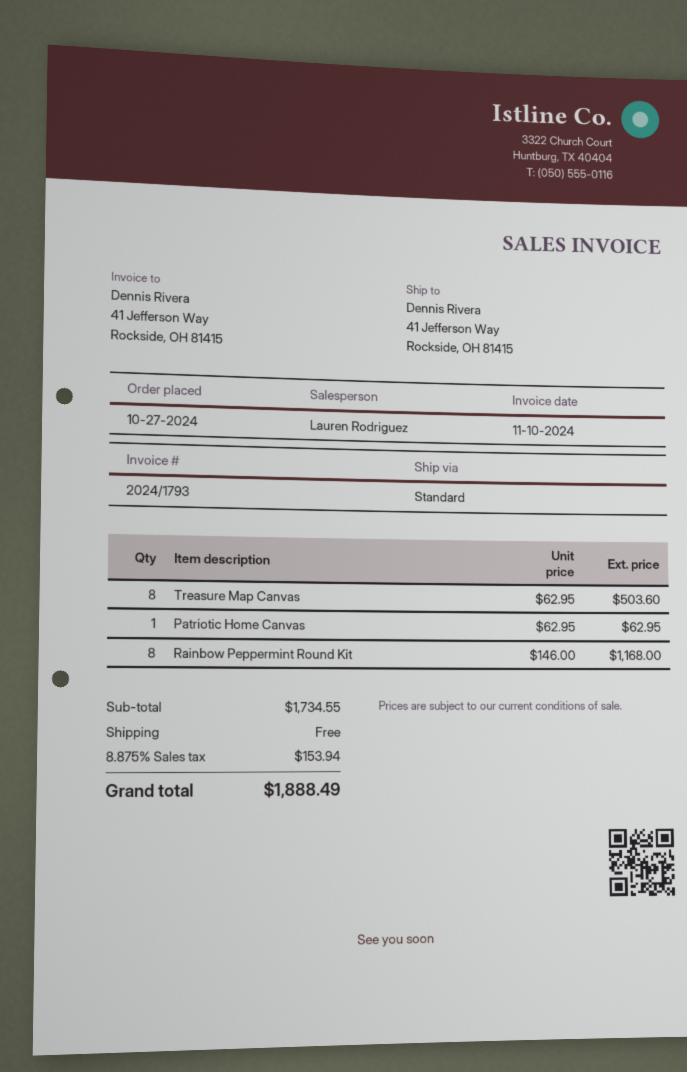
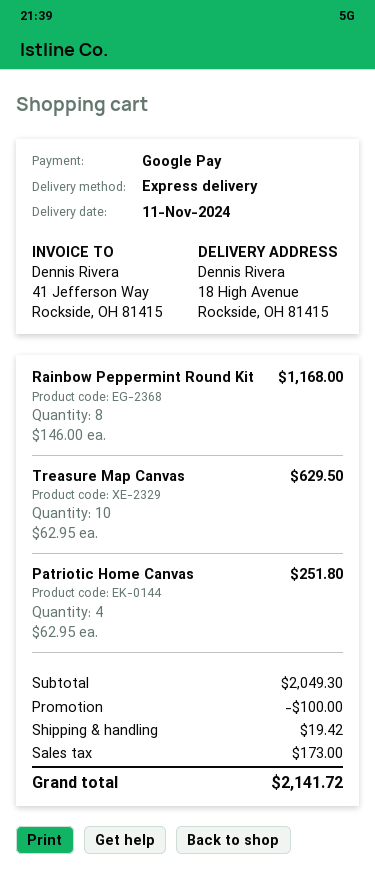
shipping method: standard -> express
ship to: 41 Jefferson Way, Rockside, OH 81415 -> 18 High Avenue, Rockside, OH 81415
Treasure Map Canvas: 8 x 62.95 = 503.60 -> 10 x 62.95 = 629.50
Patriotic Home Canvas: 1 x 62.95 = 62.95 -> 4 x 62.95 = 251.80
subtotal: 1734.55 -> 2049.30
discount: none -> 100.00
shipping: 0.00 -> 19.42
tax: 153.94 -> 173.00
total: 1888.49 -> 2141.72

